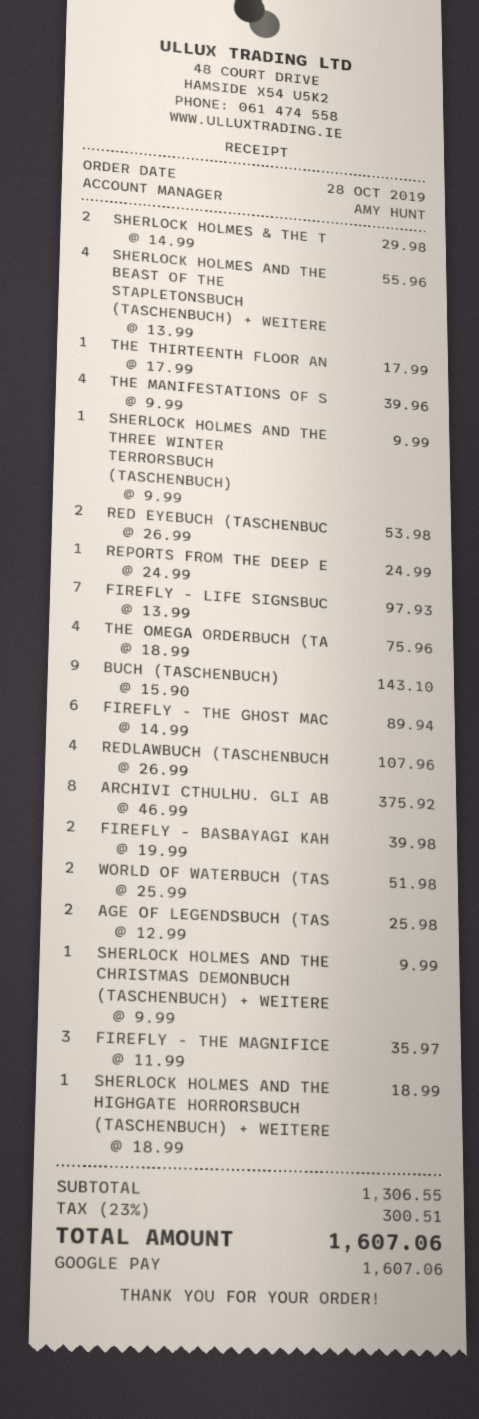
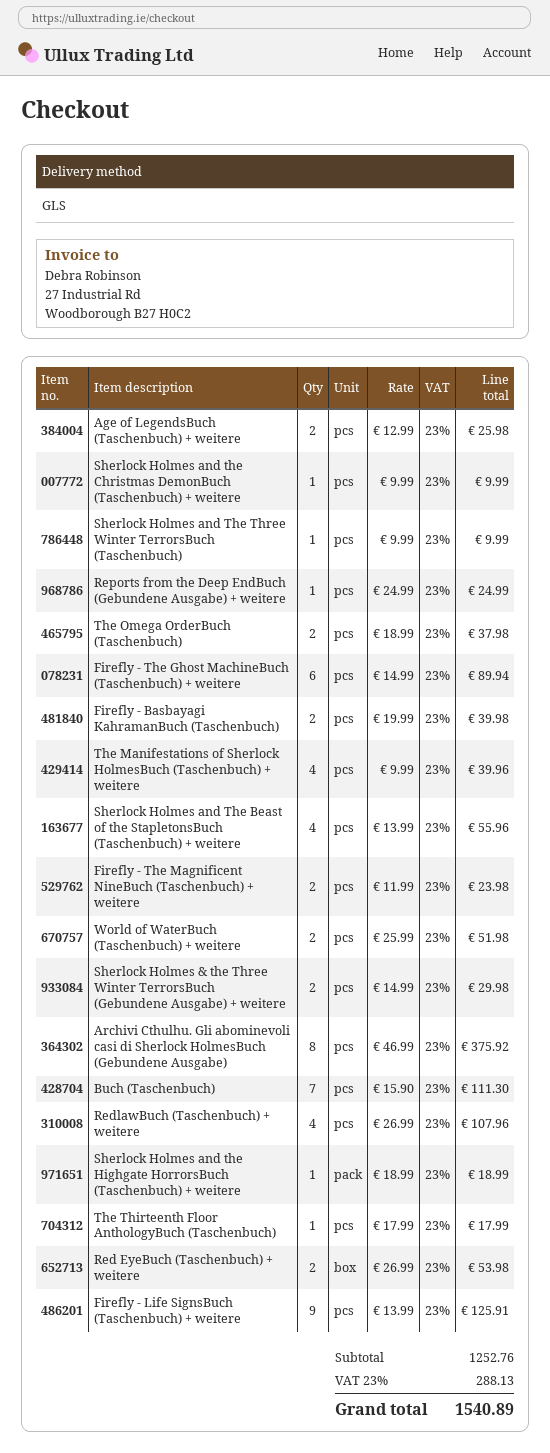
FIREFLY - LIFE SIGNSBUC: 7 x 13.99 = 97.93 -> 9 x 13.99 = 125.91
THE OMEGA ORDERBUCH (TA: 4 x 18.99 = 75.96 -> 2 x 18.99 = 37.98
BUCH (TASCHENBUCH): 9 x 15.90 = 143.10 -> 7 x 15.90 = 111.30
FIREFLY - THE MAGNIFICE: 3 x 11.99 = 35.97 -> 2 x 11.99 = 23.98
subtotal: 1306.55 -> 1252.76
tax: 23% = 300.51 -> 23% = 288.13
total: 1607.06 -> 1540.89

